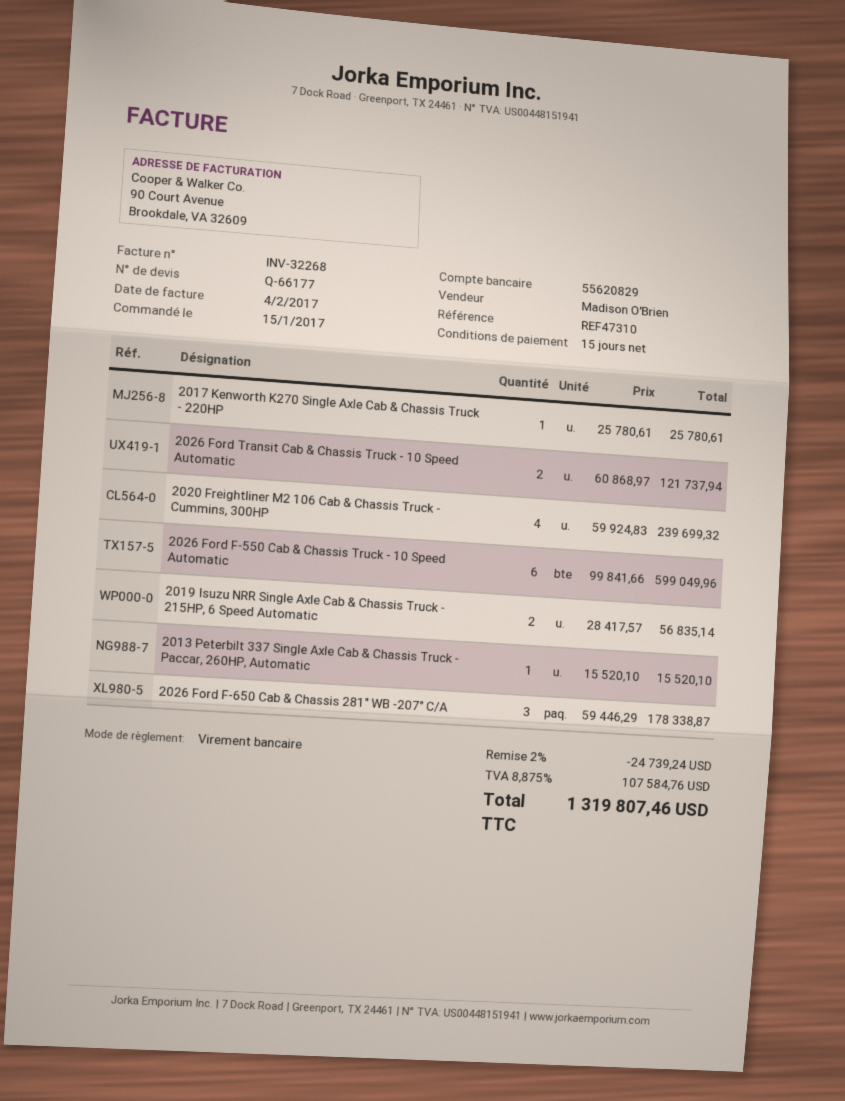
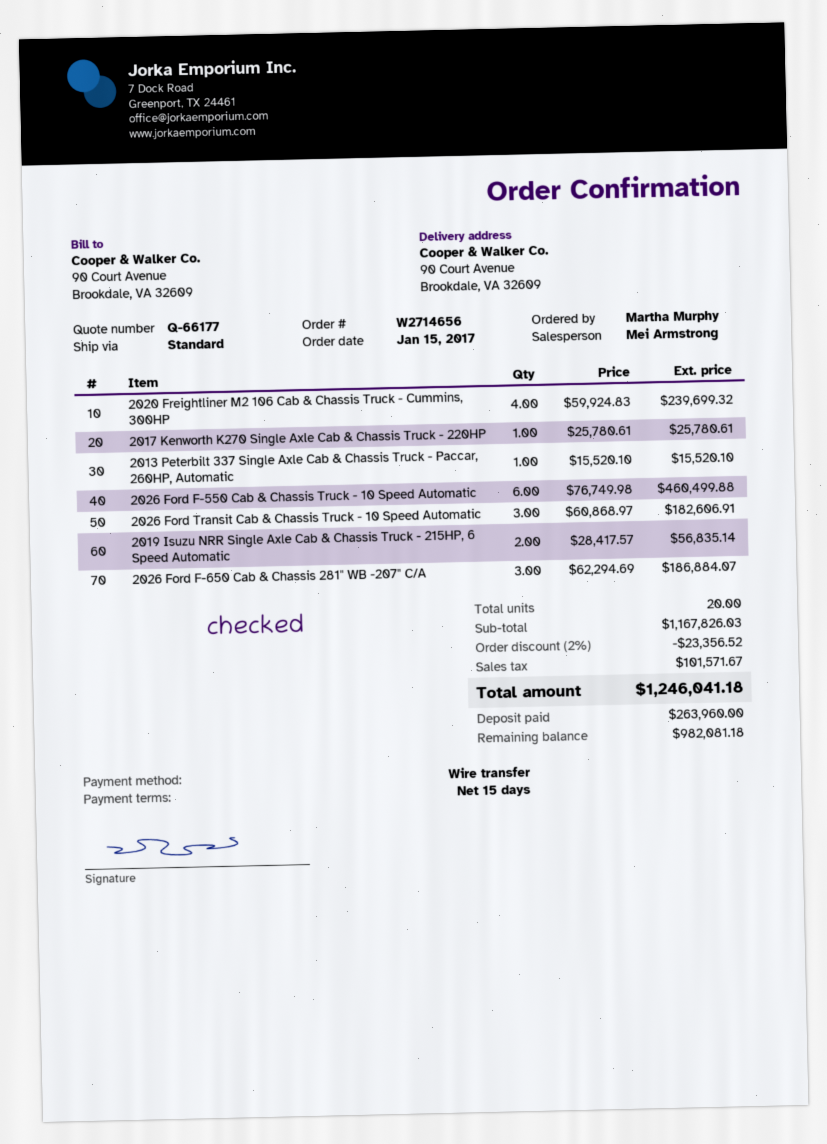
sales rep: Madison O'Brien -> Mei Armstrong
2026 Ford Transit Cab & Chassis Truck - 10 Speed Automatic: 2 x 60868.97 = 121737.94 -> 3 x 60868.97 = 182606.91
2026 Ford F-550 Cab & Chassis Truck - 10 Speed Automatic: 6 x 99841.66 = 599049.96 -> 6 x 76749.98 = 460499.88
2026 Ford F-650 Cab & Chassis 281" WB -207" C/A: 3 x 59446.29 = 178338.87 -> 3 x 62294.69 = 186884.07
discount: 2% = 24739.24 -> 2% = 23356.52
tax: 107584.76 -> 101571.67
total: 1319807.46 -> 1246041.18

